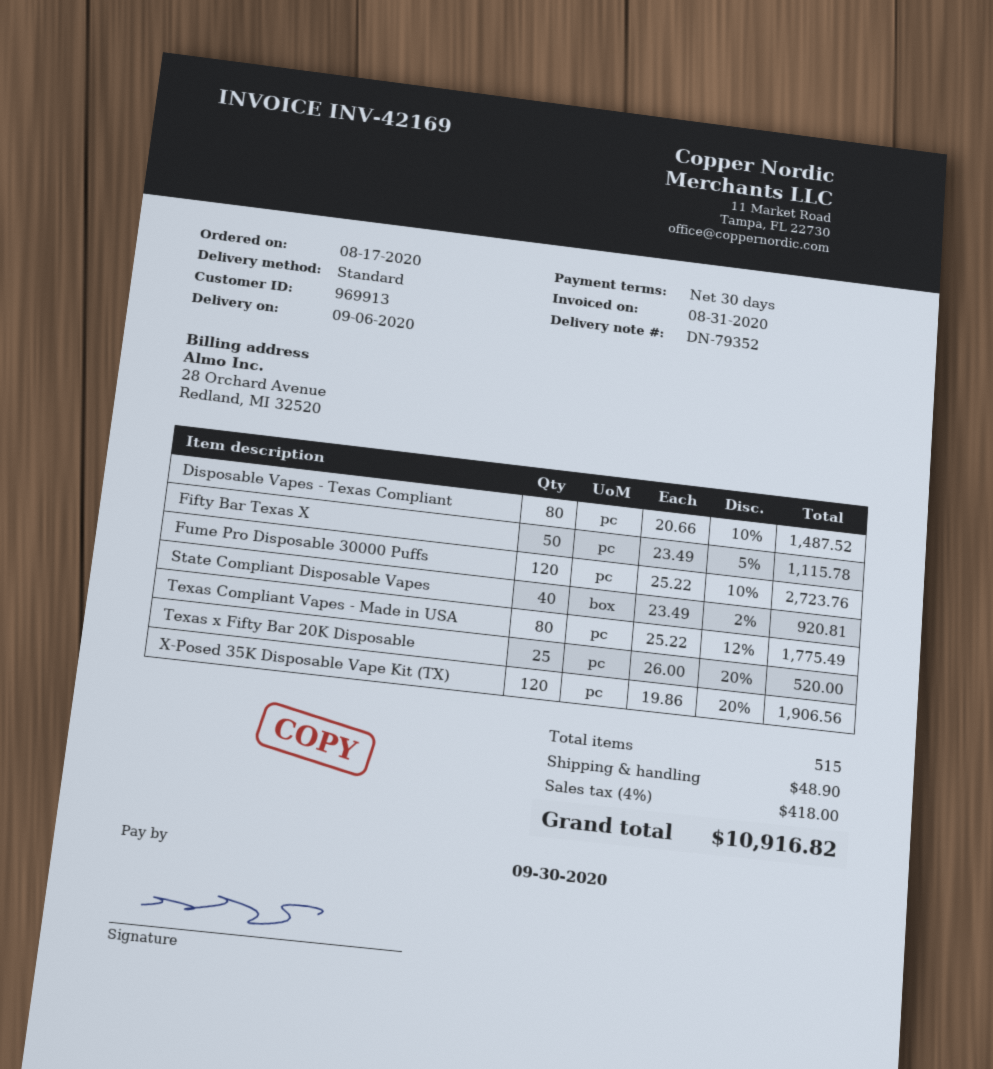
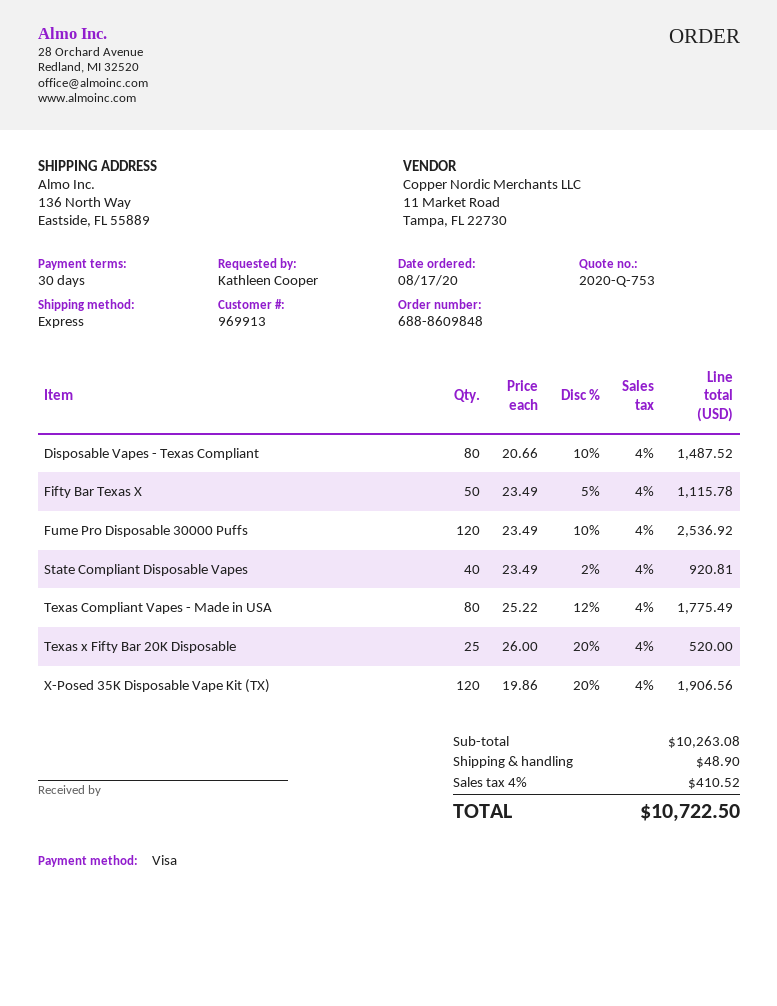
shipping method: standard -> express
Fume Pro Disposable 30000 Puffs: 120 x 25.22 - 10% = 2723.76 -> 120 x 23.49 - 10% = 2536.92
tax: 4% = 418.00 -> 4% = 410.52
total: 10916.82 -> 10722.50

